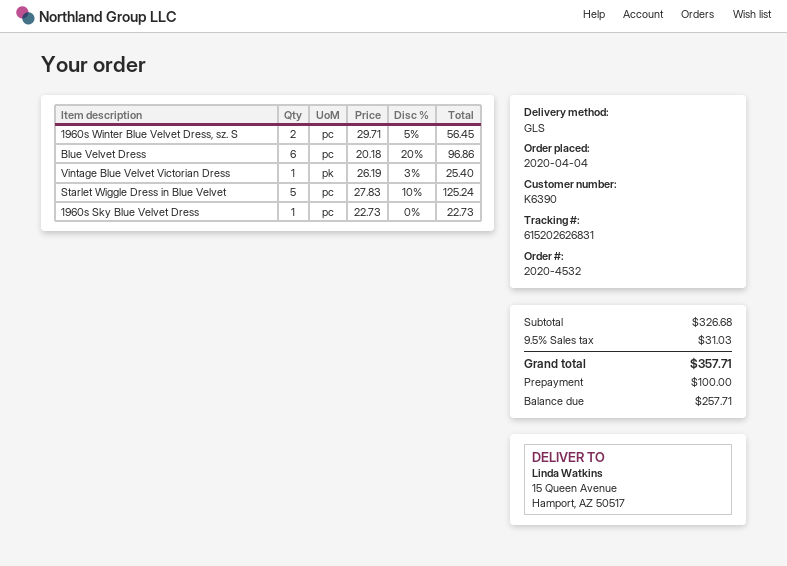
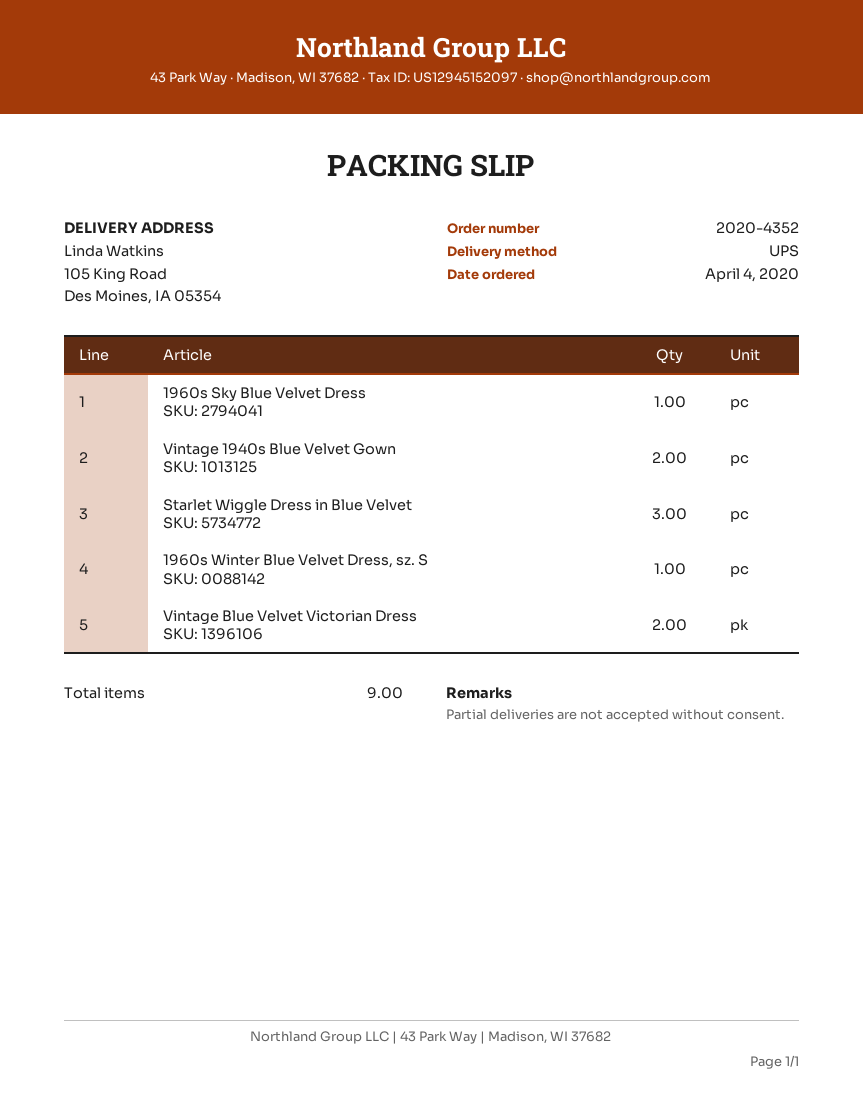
order number: 2020-4532 -> 2020-4352
shipping method: GLS -> UPS
ship to: 15 Queen Avenue, Hamport, AZ 50517 -> 105 King Road, Des Moines, IA 05354
1960s Winter Blue Velvet Dress, sz. S: 2 -> 1
Blue Velvet Dress: 6 -> none
Vintage Blue Velvet Victorian Dress: 1 -> 2
Starlet Wiggle Dress in Blue Velvet: 5 -> 3
Vintage 1940s Blue Velvet Gown: none -> 2

